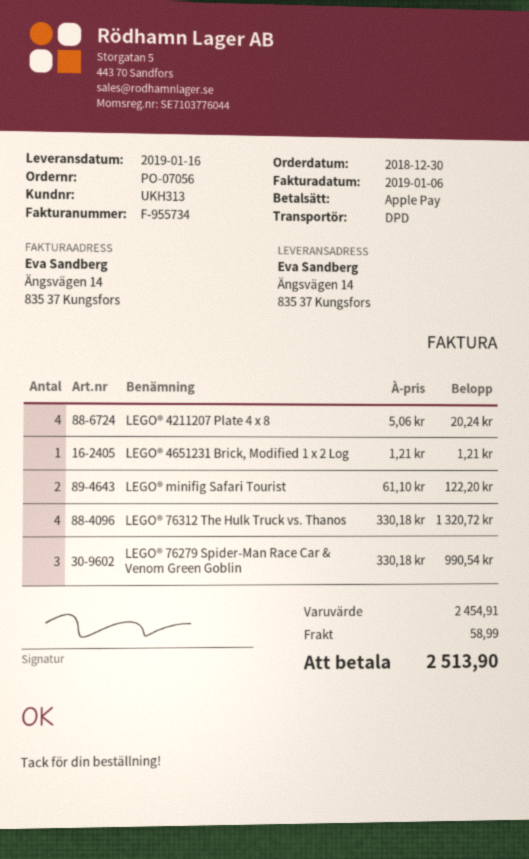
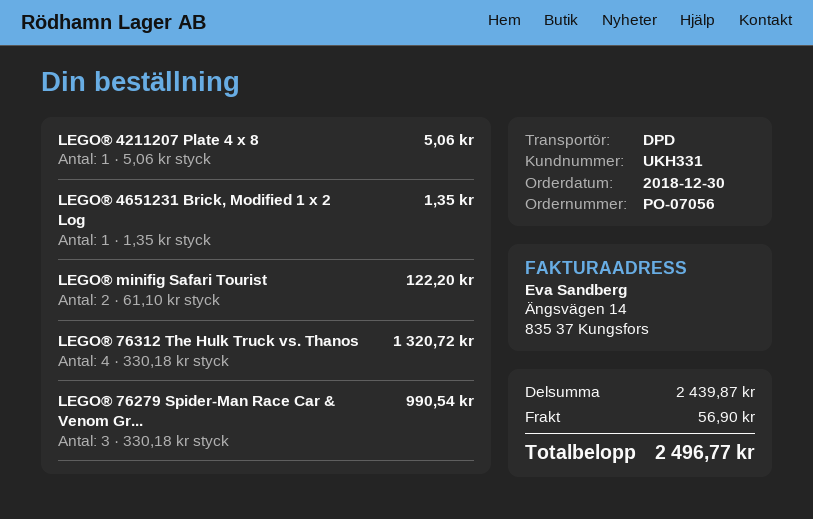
customer number: UKH313 -> UKH331
LEGO® 4211207 Plate 4 x 8: 4 x 5.06 = 20.24 -> 1 x 5.06 = 5.06
LEGO® 4651231 Brick, Modified 1 x 2 Log: 1 x 1.21 = 1.21 -> 1 x 1.35 = 1.35
subtotal: 2454.91 -> 2439.87
shipping: 58.99 -> 56.90
total: 2513.90 -> 2496.77

